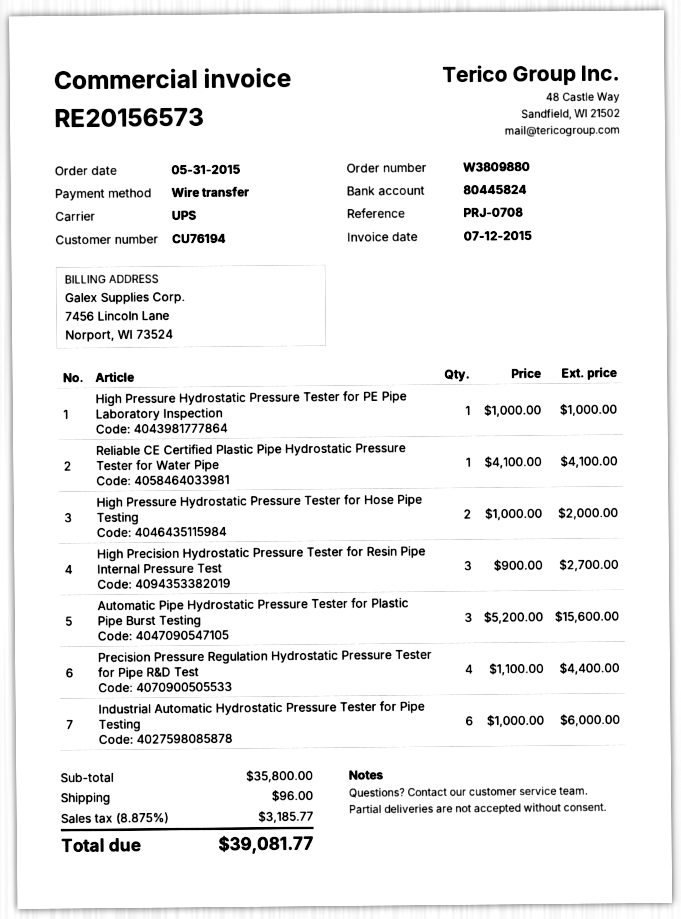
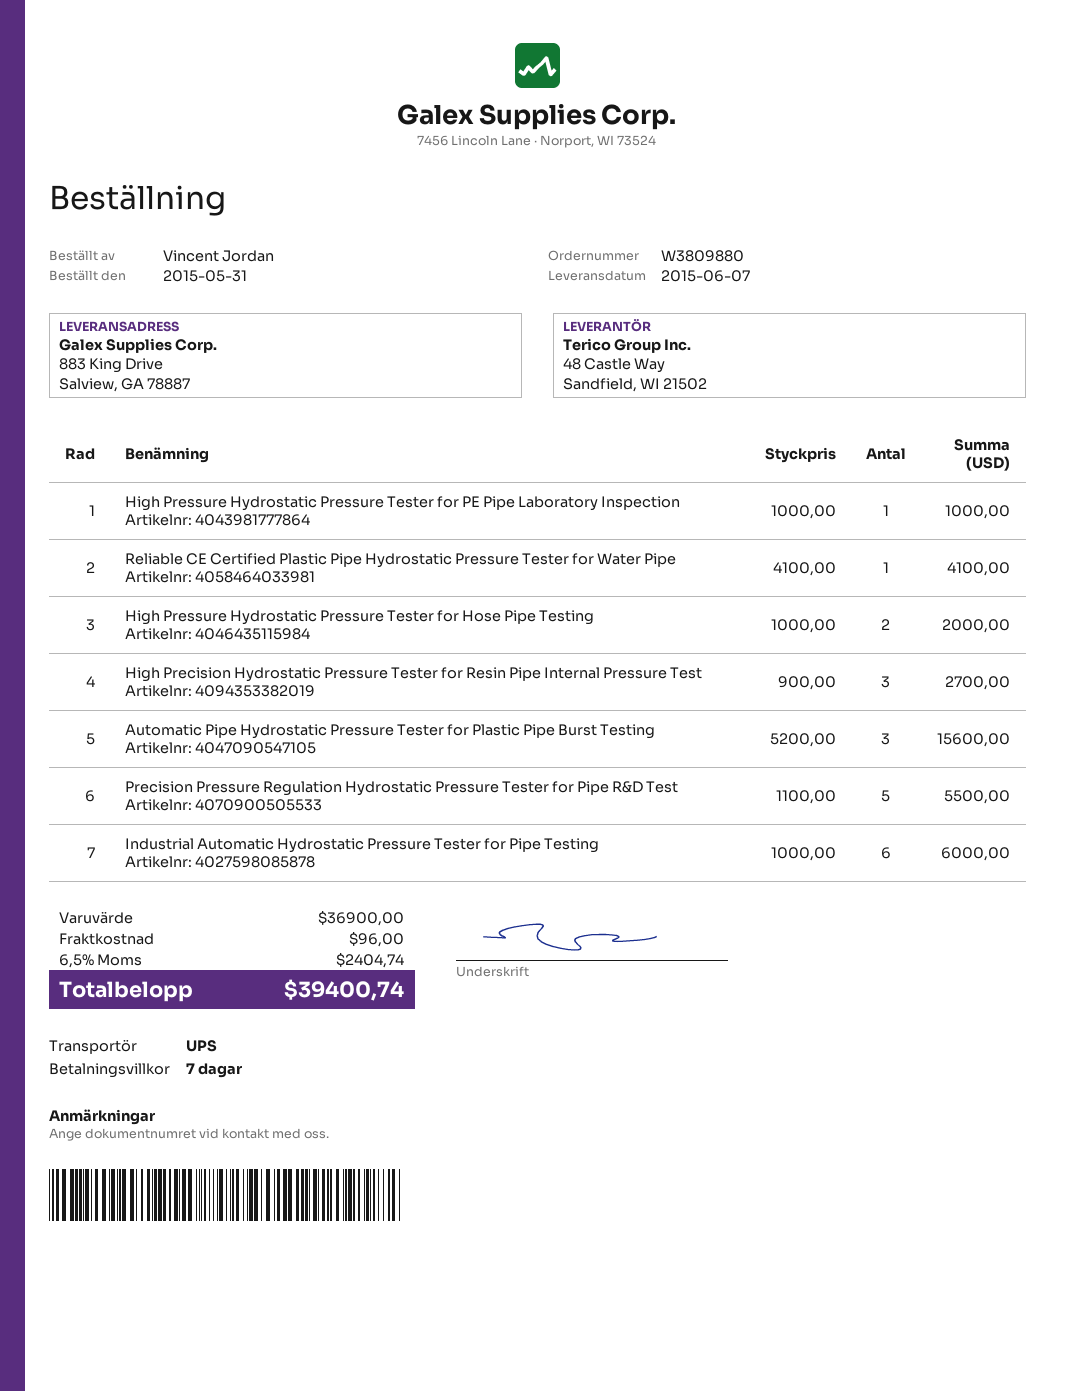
Precision Pressure Regulation Hydrostatic Pressure Tester for Pipe R&D Test: 4 x 1100.00 = 4400.00 -> 5 x 1100.00 = 5500.00
subtotal: 35800.00 -> 36900.00
tax: 8.875% = 3185.77 -> 6.5% = 2404.74
total: 39081.77 -> 39400.74

